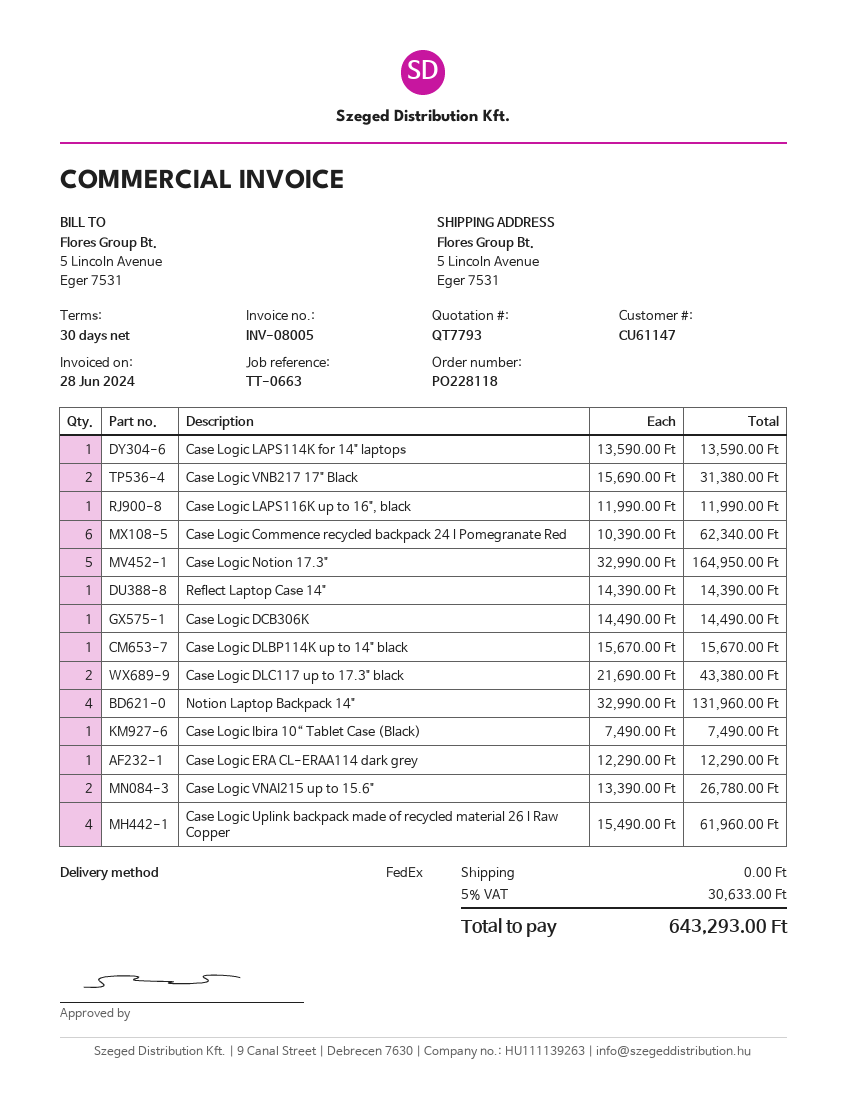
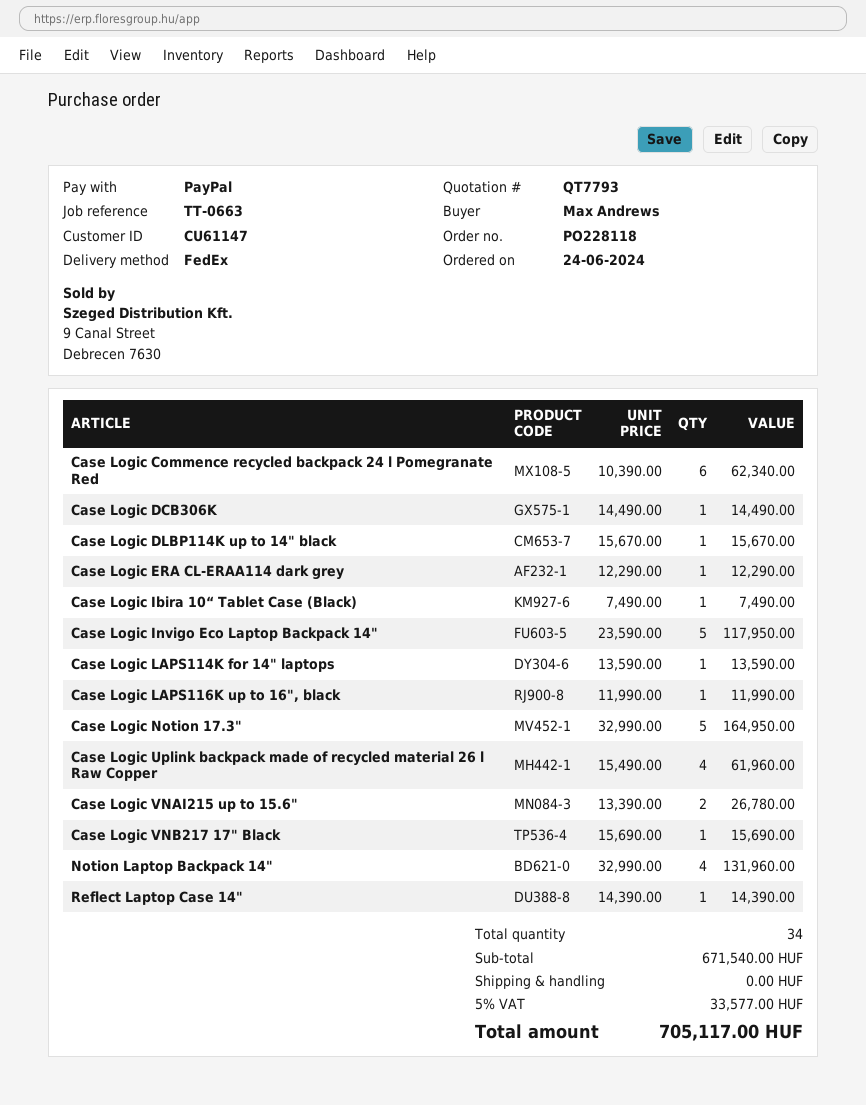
Case Logic VNB217 17" Black: 2 x 15690.00 = 31380.00 -> 1 x 15690.00 = 15690.00
Case Logic DLC117 up to 17.3" black: 2 x 21690.00 = 43380.00 -> none
Case Logic Invigo Eco Laptop Backpack 14": none -> 5 x 23590.00 = 117950.00
tax: 5% = 30633.00 -> 5% = 33577.00
total: 643293.00 -> 705117.00

